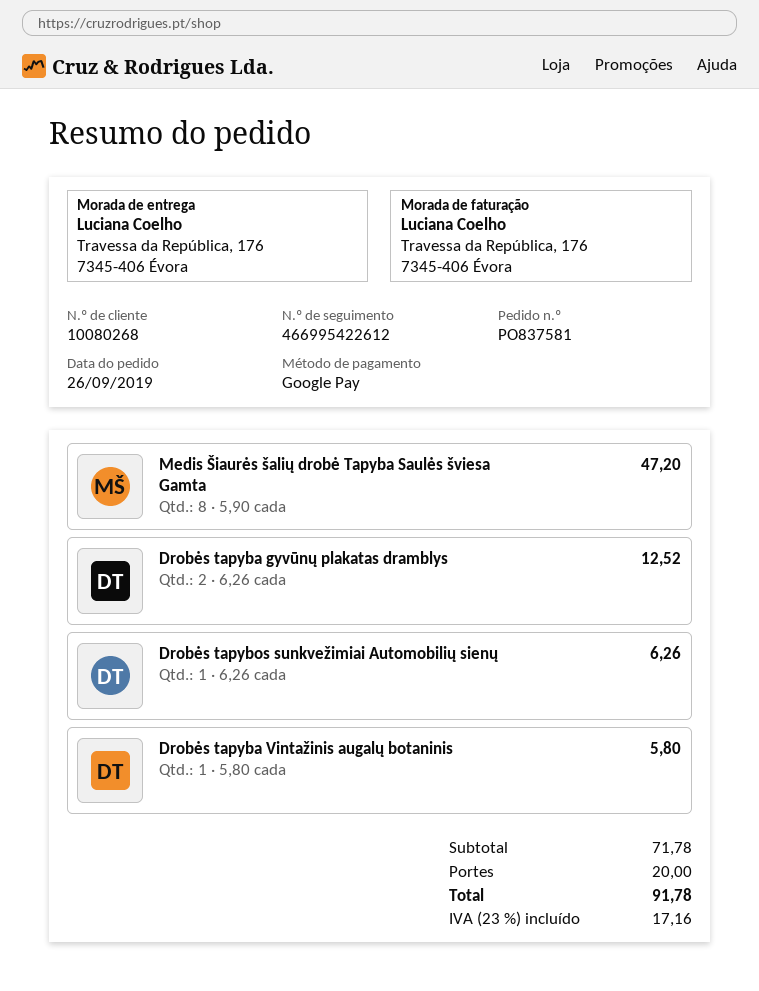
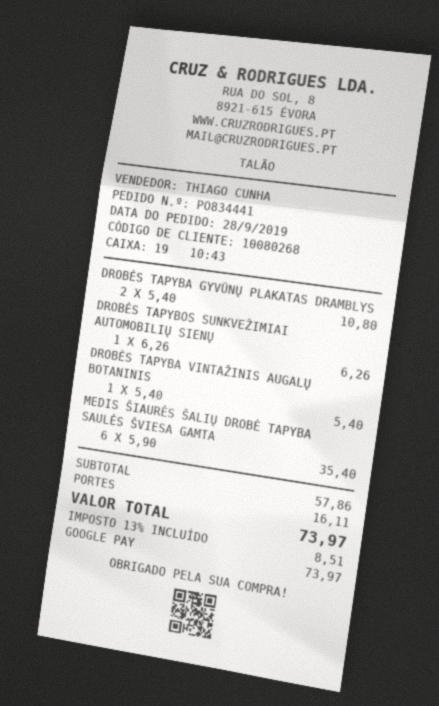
order number: PO837581 -> PO834441
order date: 2019-09-26 -> 2019-09-28
Medis Šiaurės šalių drobė Tapyba Saulės šviesa Gamta: 8 x 5.90 = 47.20 -> 6 x 5.90 = 35.40
Drobės tapyba gyvūnų plakatas dramblys: 2 x 6.26 = 12.52 -> 2 x 5.40 = 10.80
Drobės tapyba Vintažinis augalų botaninis: 1 x 5.80 = 5.80 -> 1 x 5.40 = 5.40
subtotal: 71.78 -> 57.86
shipping: 20.00 -> 16.11
tax: 23% = 17.16 -> 13% = 8.51
total: 91.78 -> 73.97

